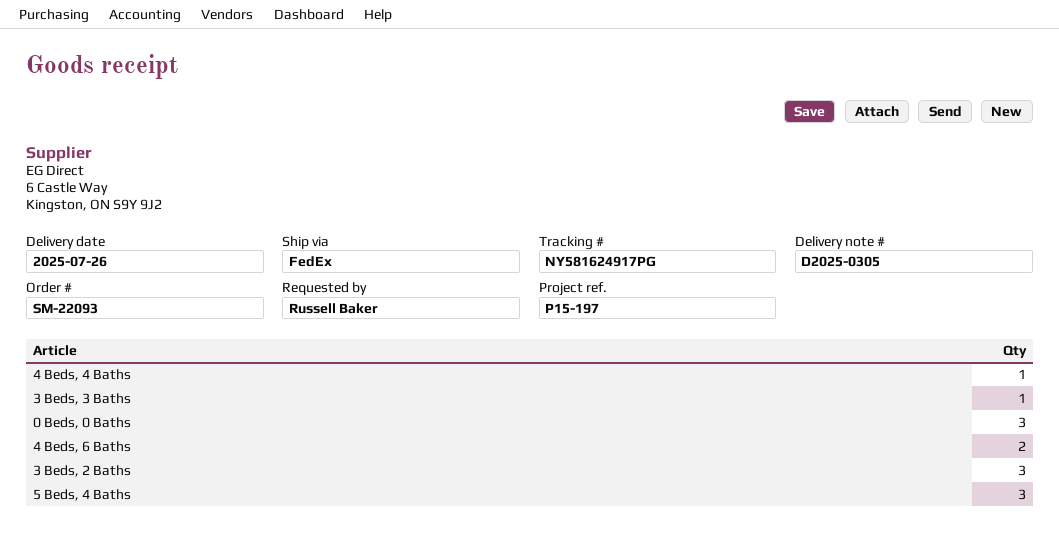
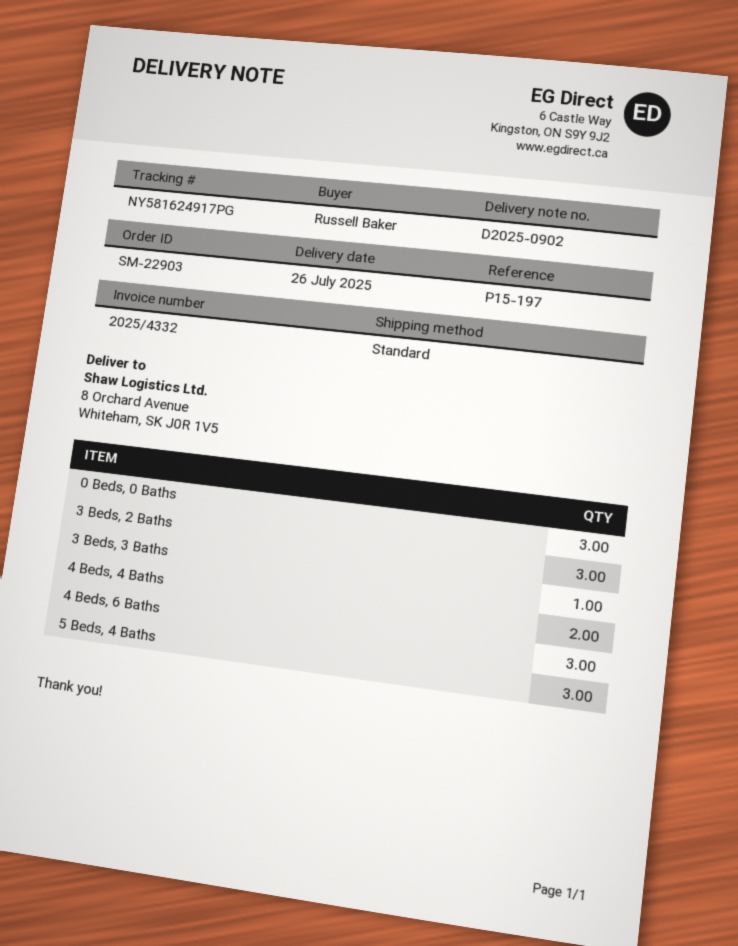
order number: SM-22093 -> SM-22903
delivery note number: D2025-0305 -> D2025-0902
shipping method: FedEx -> standard
4 Beds, 4 Baths: 1 -> 2
4 Beds, 6 Baths: 2 -> 3

